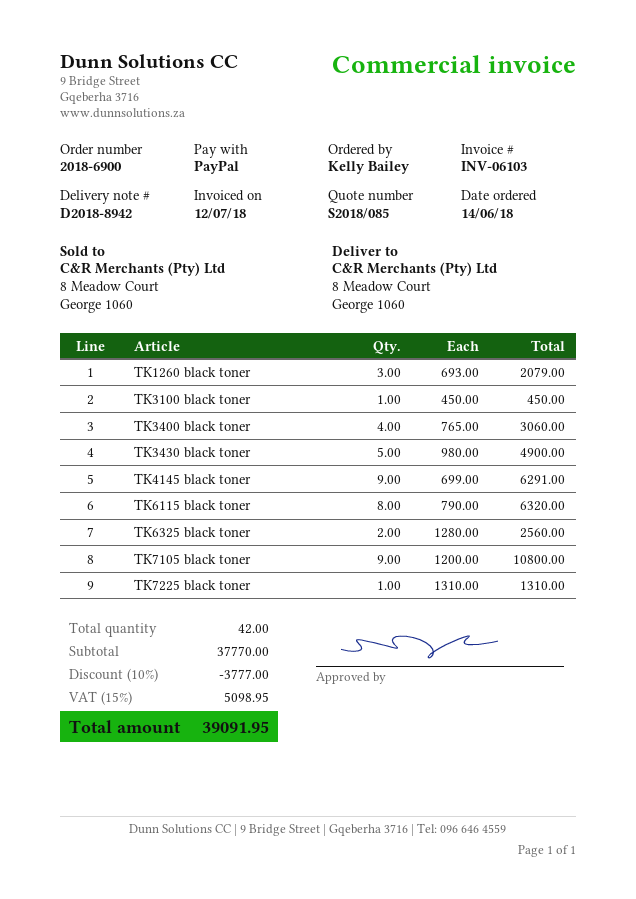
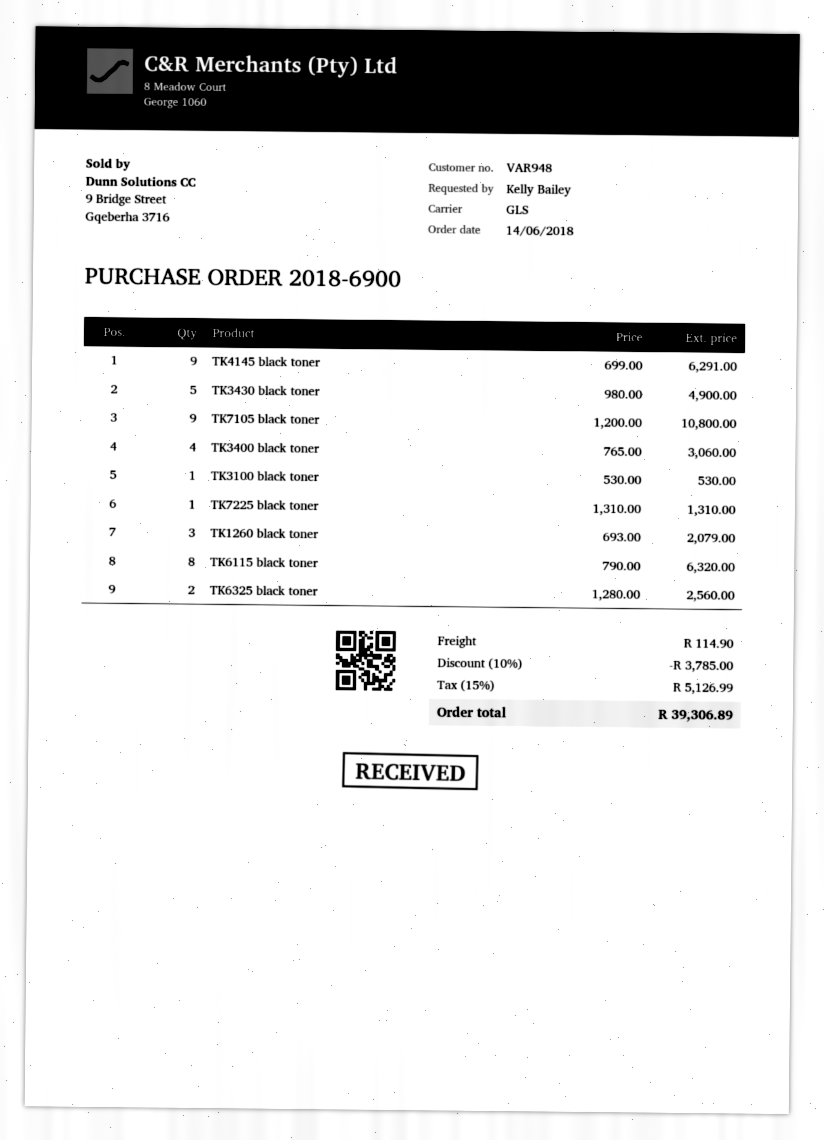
TK3100 black toner: 1 x 450.00 = 450.00 -> 1 x 530.00 = 530.00
discount: 10% = 3777.00 -> 10% = 3785.00
shipping: none -> 114.90
tax: 15% = 5098.95 -> 15% = 5126.99
total: 39091.95 -> 39306.89

